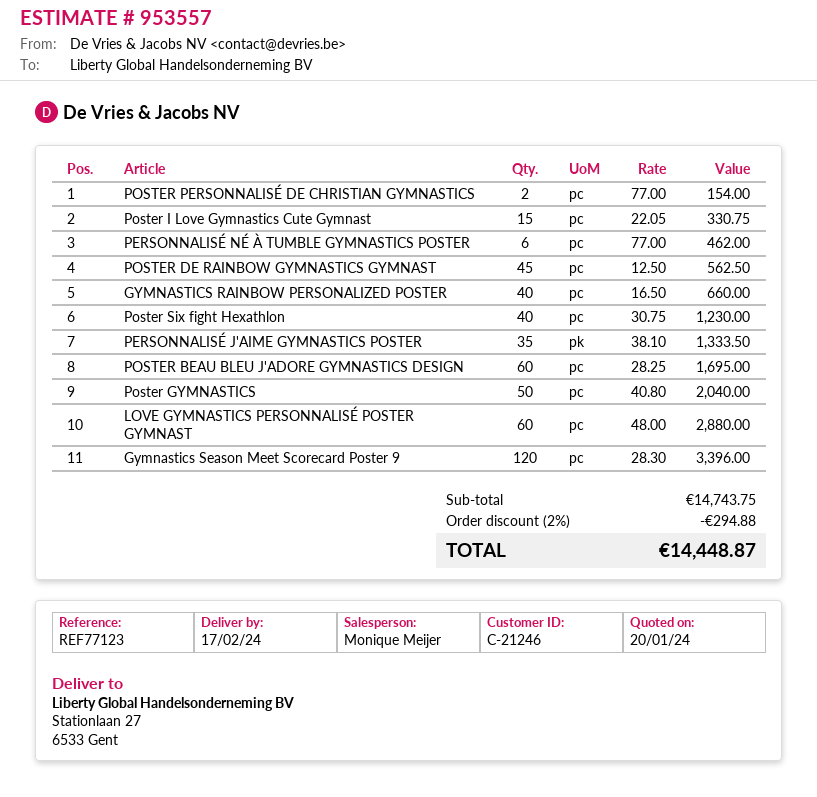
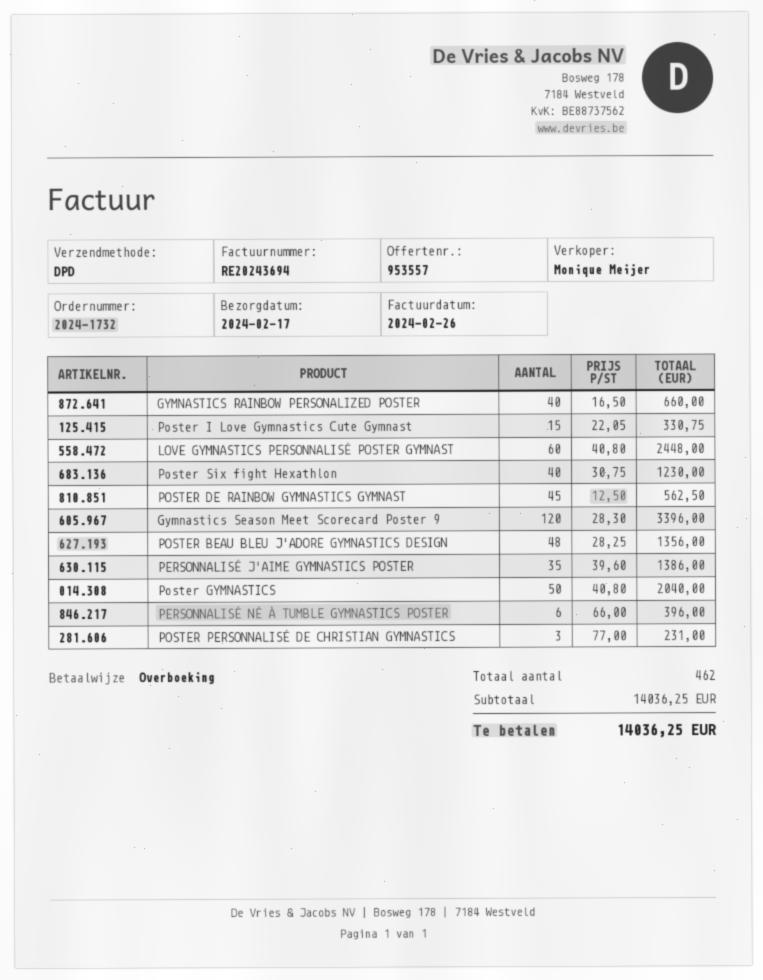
POSTER PERSONNALISÉ DE CHRISTIAN GYMNASTICS: 2 x 77.00 = 154.00 -> 3 x 77.00 = 231.00
PERSONNALISÉ NÉ À TUMBLE GYMNASTICS POSTER: 6 x 77.00 = 462.00 -> 6 x 66.00 = 396.00
PERSONNALISÉ J'AIME GYMNASTICS POSTER: 35 x 38.10 = 1333.50 -> 35 x 39.60 = 1386.00
POSTER BEAU BLEU J'ADORE GYMNASTICS DESIGN: 60 x 28.25 = 1695.00 -> 48 x 28.25 = 1356.00
LOVE GYMNASTICS PERSONNALISÉ POSTER GYMNAST: 60 x 48.00 = 2880.00 -> 60 x 40.80 = 2448.00
subtotal: 14743.75 -> 14036.25
discount: 2% = 294.88 -> none
total: 14448.87 -> 14036.25

